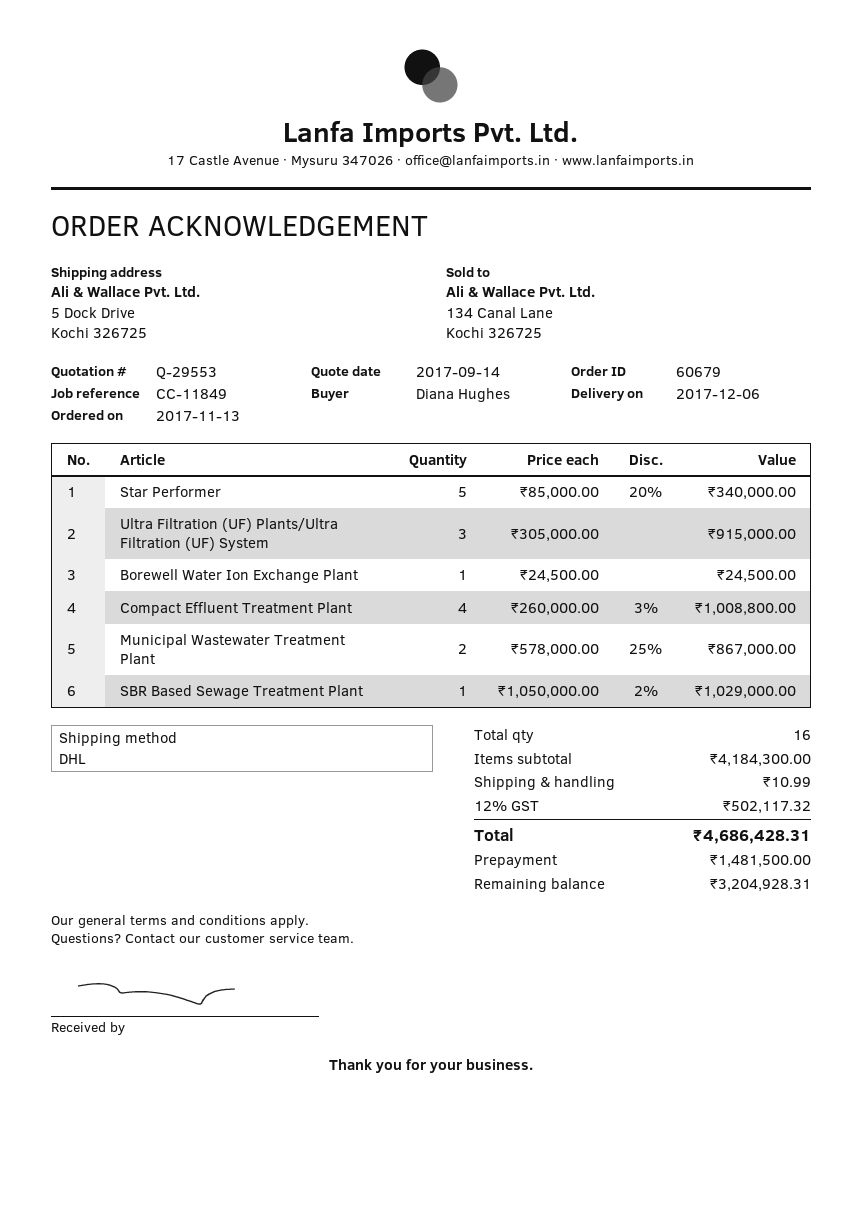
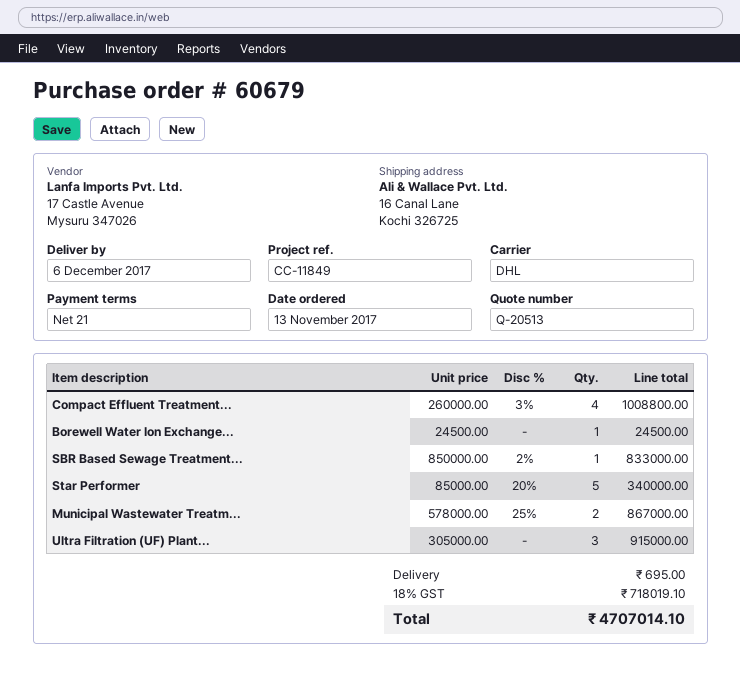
quote number: Q-29553 -> Q-20513
ship to: 5 Dock Drive, Kochi 326725 -> 16 Canal Lane, Kochi 326725
SBR Based Sewage Treatment Plant: 1 x 1050000.00 - 2% = 1029000.00 -> 1 x 850000.00 - 2% = 833000.00
shipping: 10.99 -> 695.00
tax: 12% = 502117.32 -> 18% = 718019.10
total: 4686428.31 -> 4707014.10

